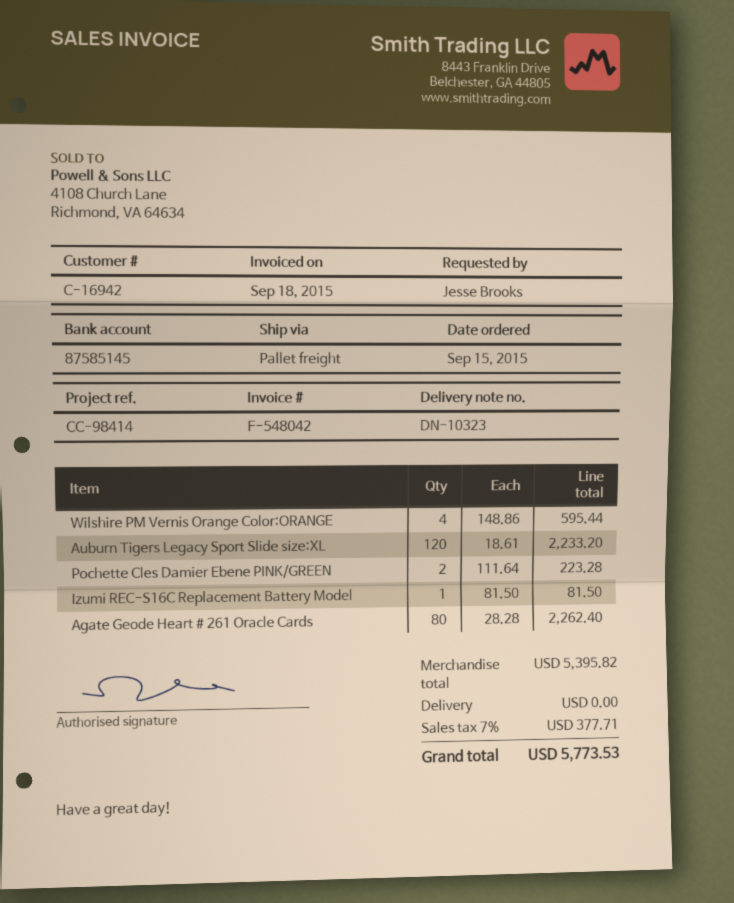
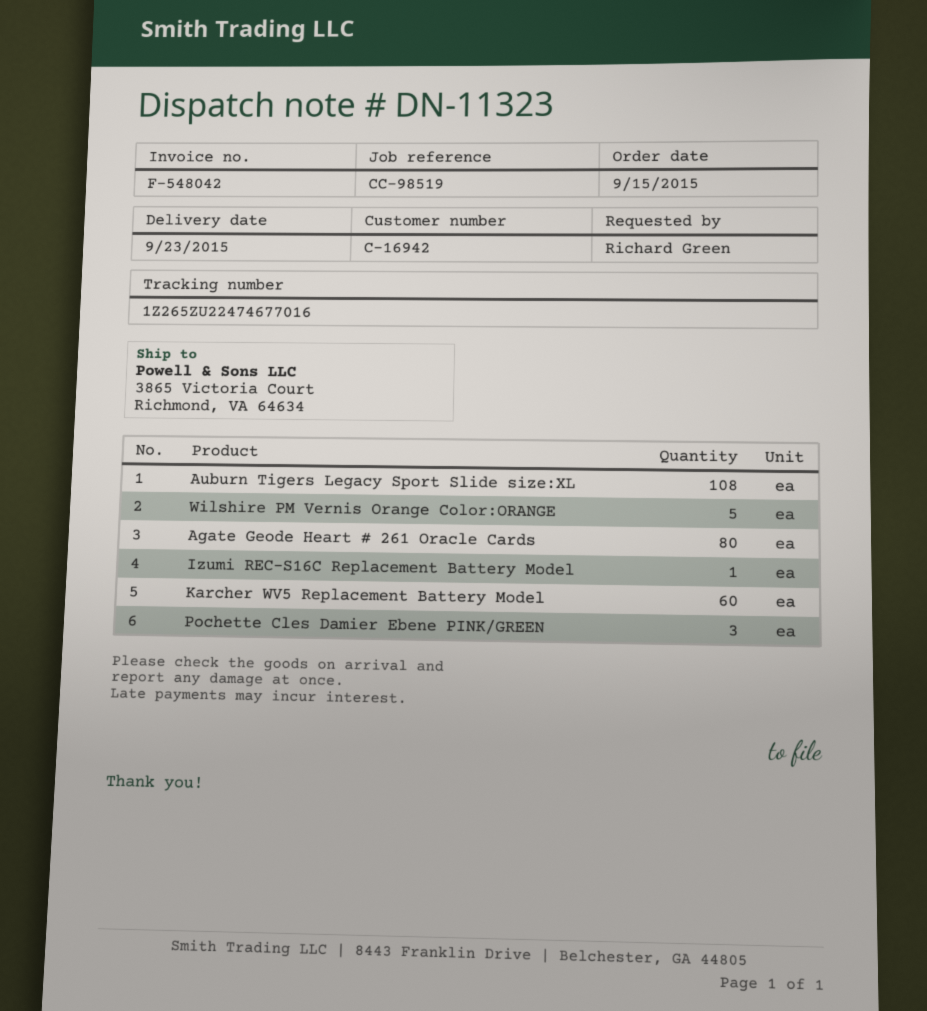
delivery note number: DN-10323 -> DN-11323
reference: CC-98414 -> CC-98519
ordered by: Jesse Brooks -> Richard Green
Wilshire PM Vernis Orange Color:ORANGE: 4 -> 5
Auburn Tigers Legacy Sport Slide size:XL: 120 -> 108
Pochette Cles Damier Ebene PINK/GREEN: 2 -> 3
Karcher WV5 Replacement Battery Model: none -> 60

